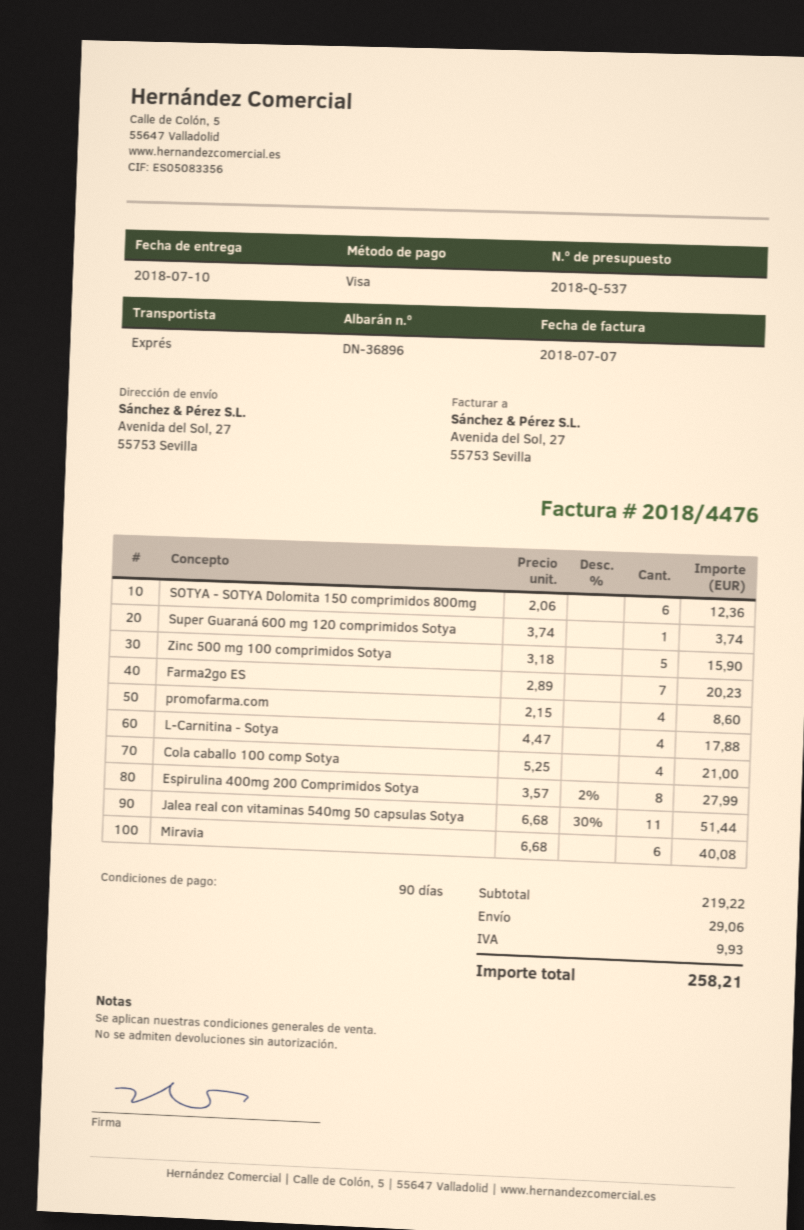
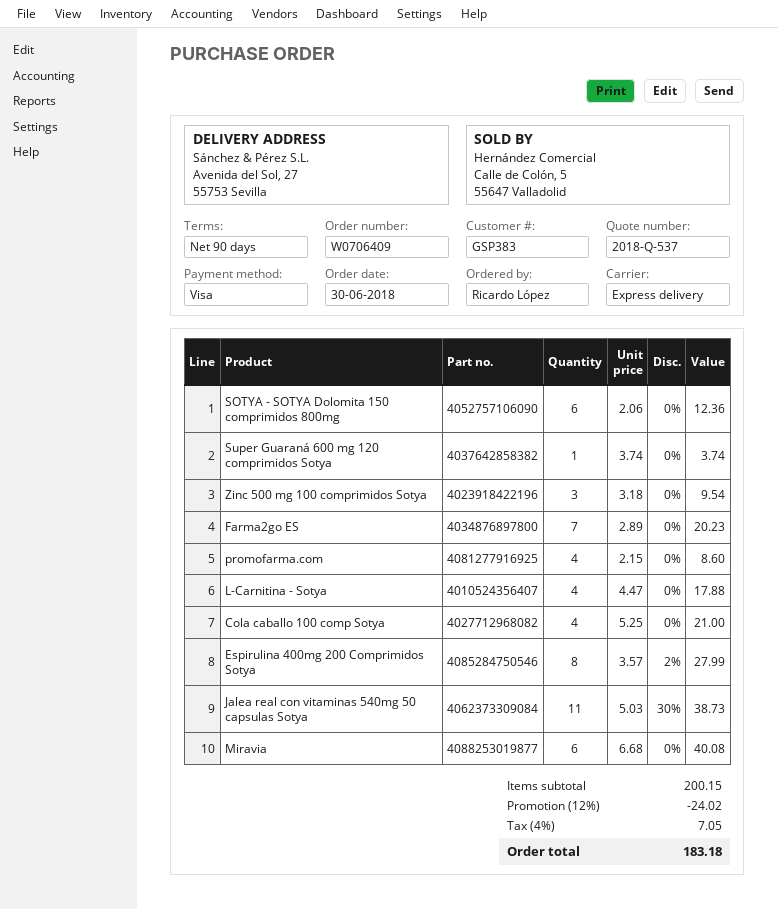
Zinc 500 mg 100 comprimidos Sotya: 5 x 3.18 = 15.90 -> 3 x 3.18 = 9.54
Jalea real con vitaminas 540mg 50 capsulas Sotya: 11 x 6.68 - 30% = 51.44 -> 11 x 5.03 - 30% = 38.73
subtotal: 219.22 -> 200.15
discount: none -> 12% = 24.02
shipping: 29.06 -> none
tax: 9.93 -> 7.05
total: 258.21 -> 183.18

